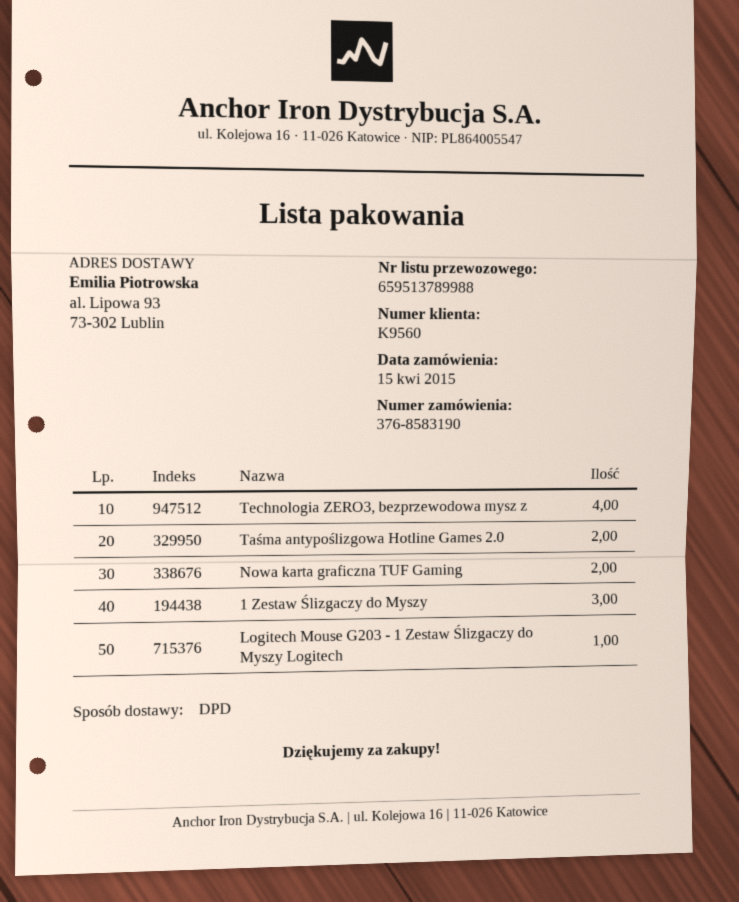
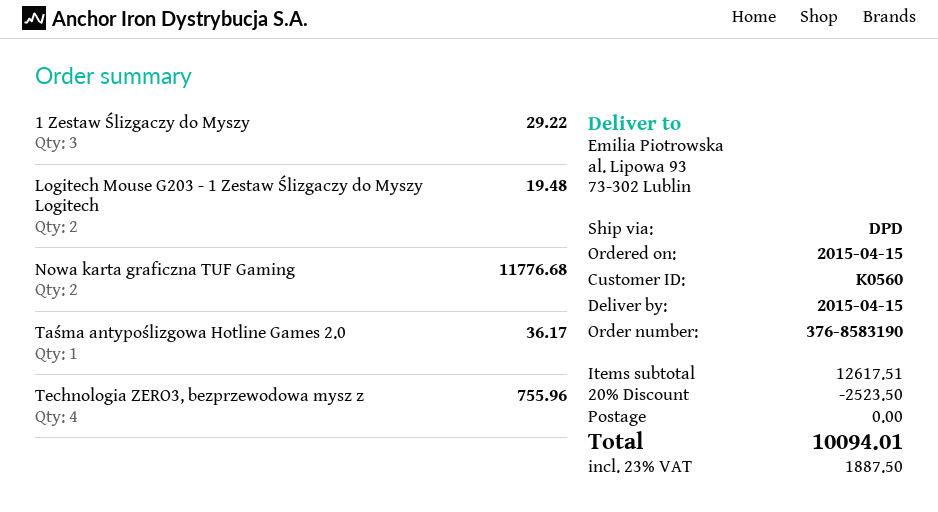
customer number: K9560 -> K0560
Taśma antypoślizgowa Hotline Games 2.0: 2 -> 1
Logitech Mouse G203 - 1 Zestaw Ślizgaczy do Myszy Logitech: 1 -> 2

